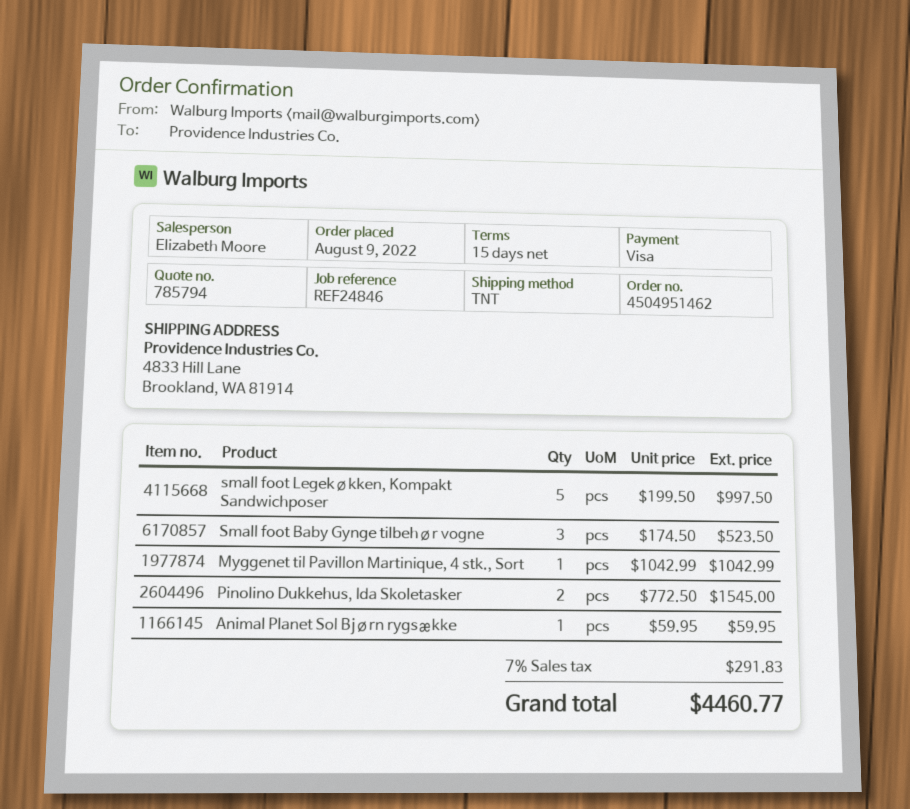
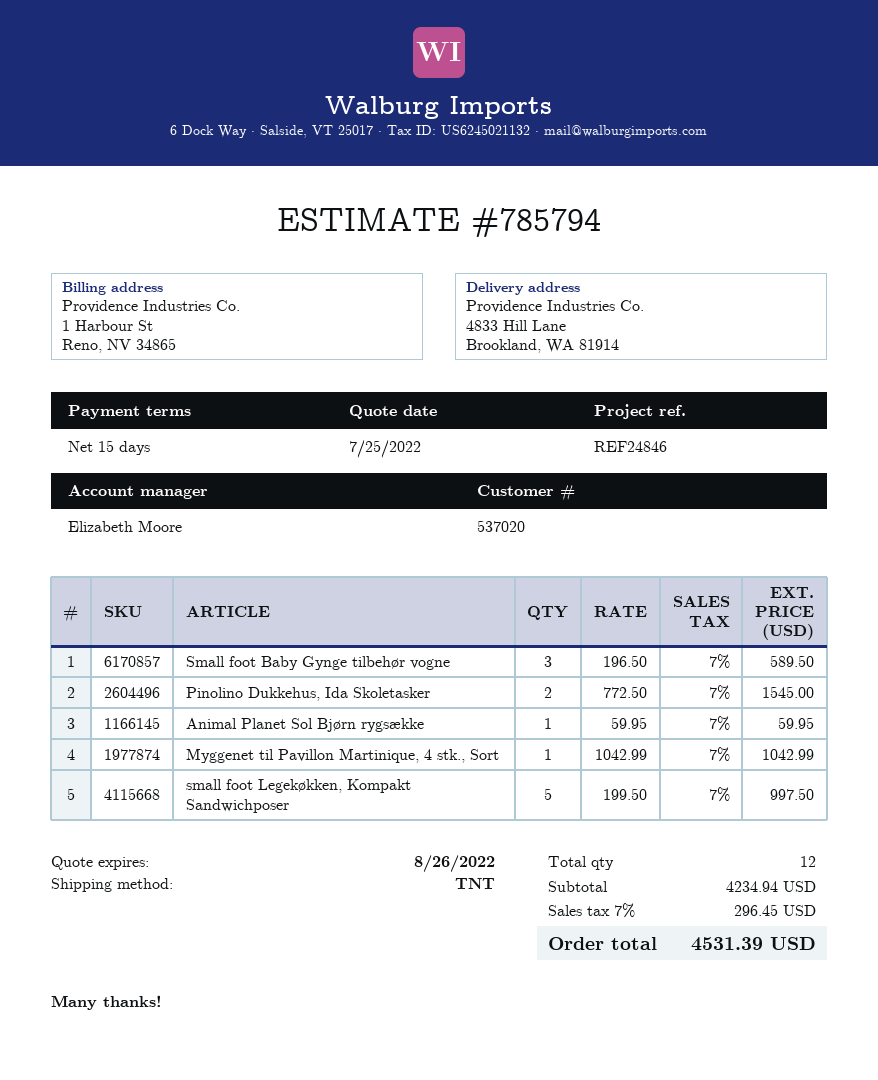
Small foot Baby Gynge tilbehør vogne: 3 x 174.50 = 523.50 -> 3 x 196.50 = 589.50
tax: 7% = 291.83 -> 7% = 296.45
total: 4460.77 -> 4531.39

